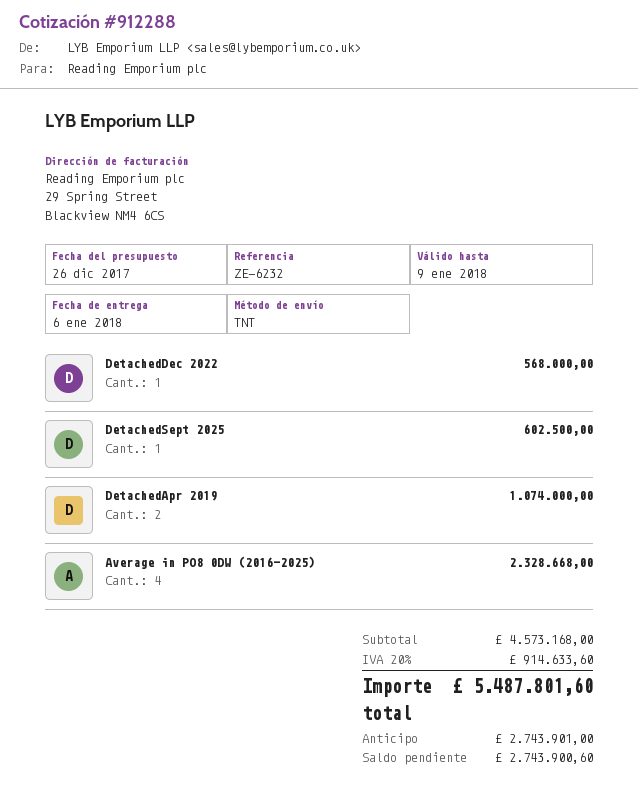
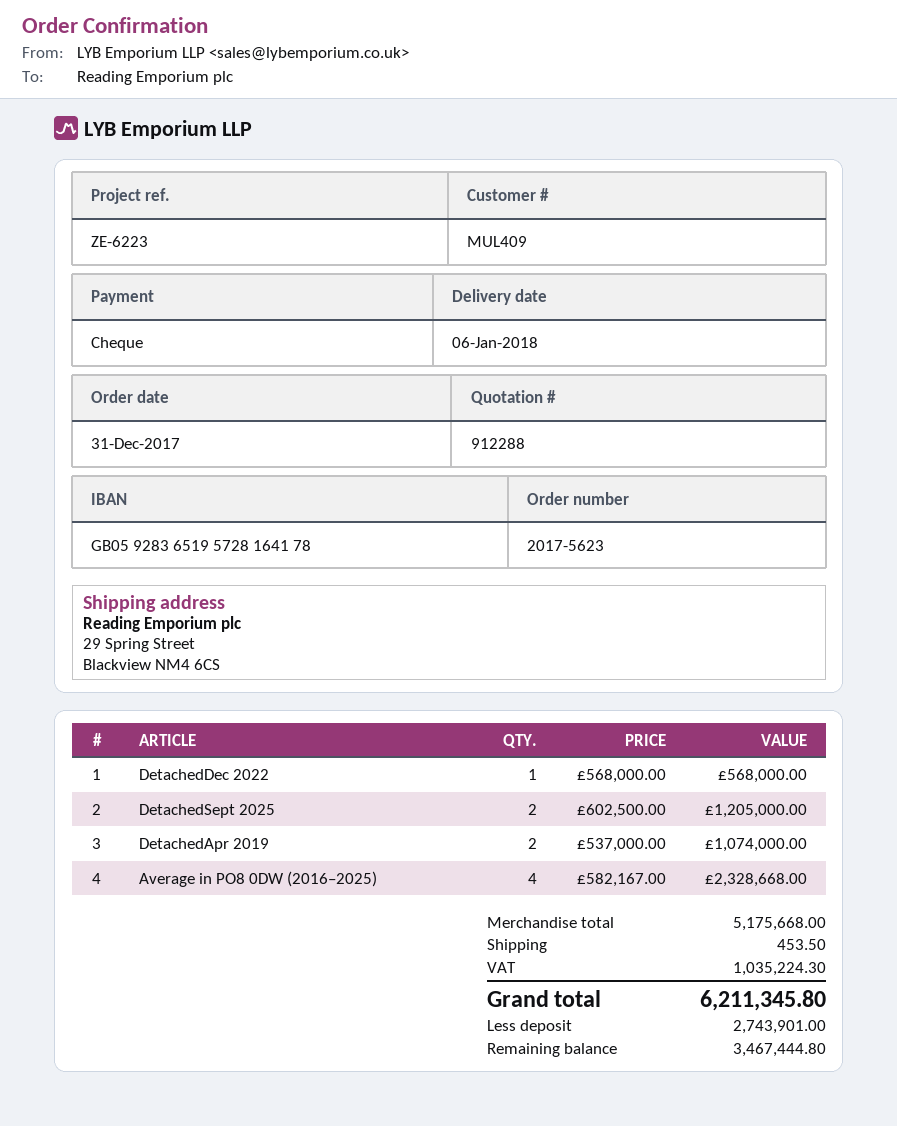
reference: ZE-6232 -> ZE-6223
DetachedSept 2025: 1 for 602500.00 -> 2 for 1205000.00
subtotal: 4573168.00 -> 5175668.00
shipping: none -> 453.50
tax: 914633.60 -> 1035224.30
total: 5487801.60 -> 6211345.80
balance: 2743900.60 -> 3467444.80

